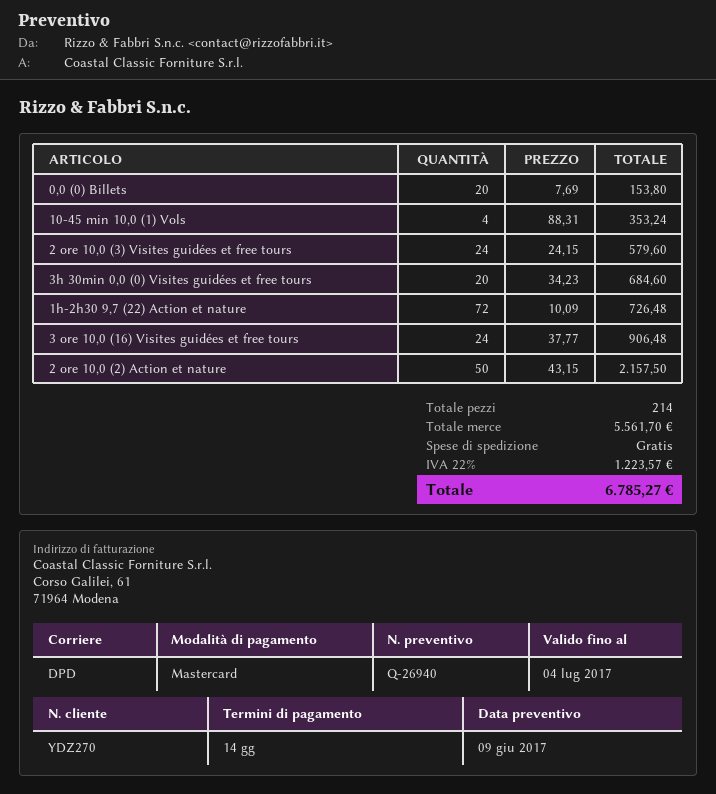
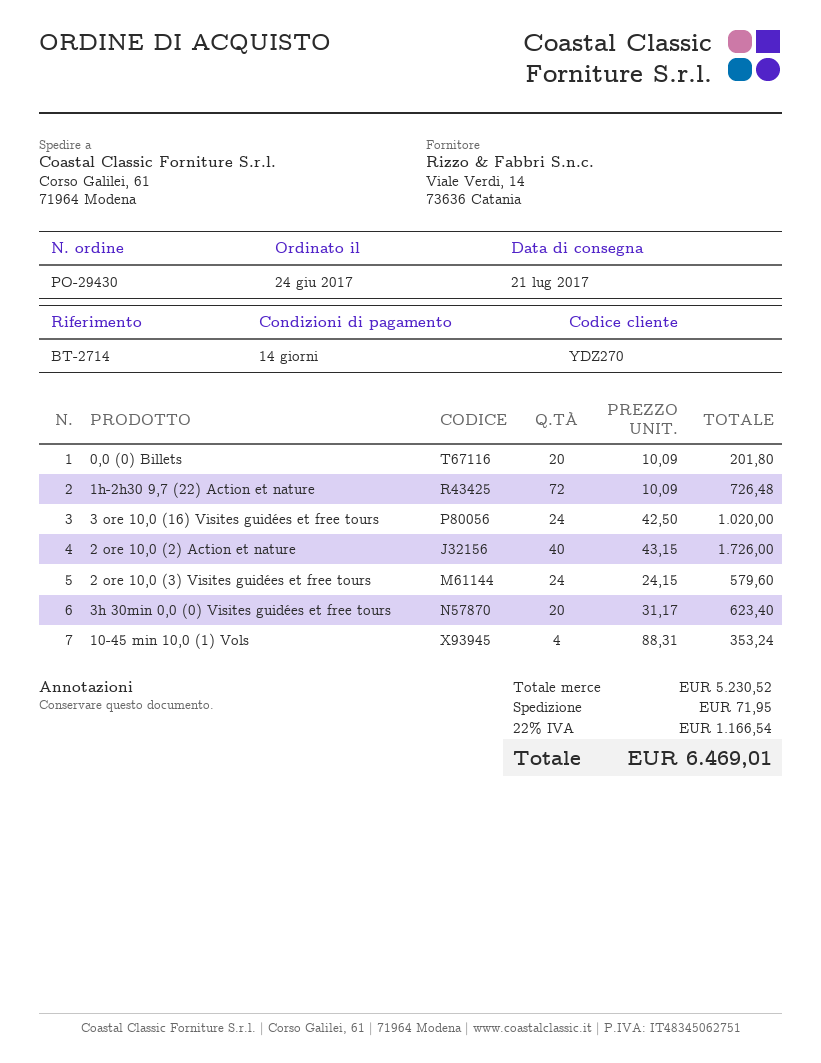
0,0 (0) Billets: 20 x 7.69 = 153.80 -> 20 x 10.09 = 201.80
3h 30min 0,0 (0) Visites guidées et free tours: 20 x 34.23 = 684.60 -> 20 x 31.17 = 623.40
3 ore 10,0 (16) Visites guidées et free tours: 24 x 37.77 = 906.48 -> 24 x 42.50 = 1020.00
2 ore 10,0 (2) Action et nature: 50 x 43.15 = 2157.50 -> 40 x 43.15 = 1726.00
subtotal: 5561.70 -> 5230.52
shipping: 0.00 -> 71.95
tax: 22% = 1223.57 -> 22% = 1166.54
total: 6785.27 -> 6469.01

